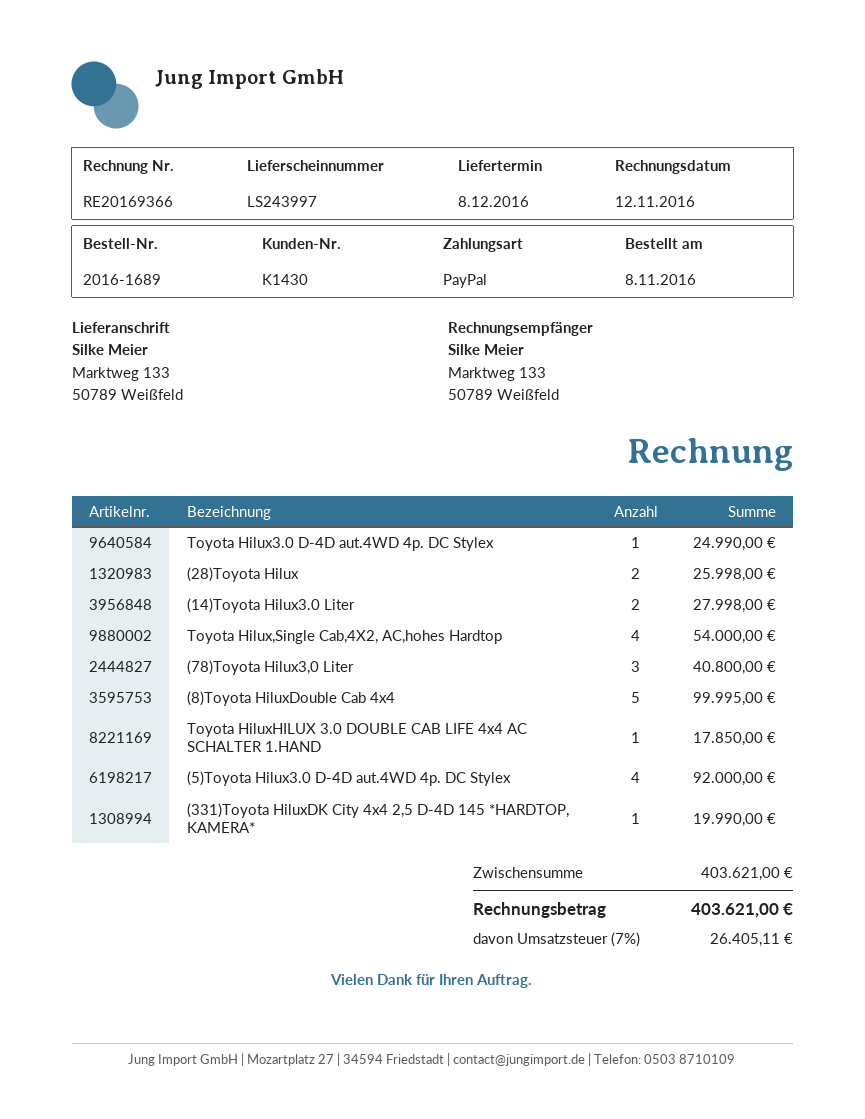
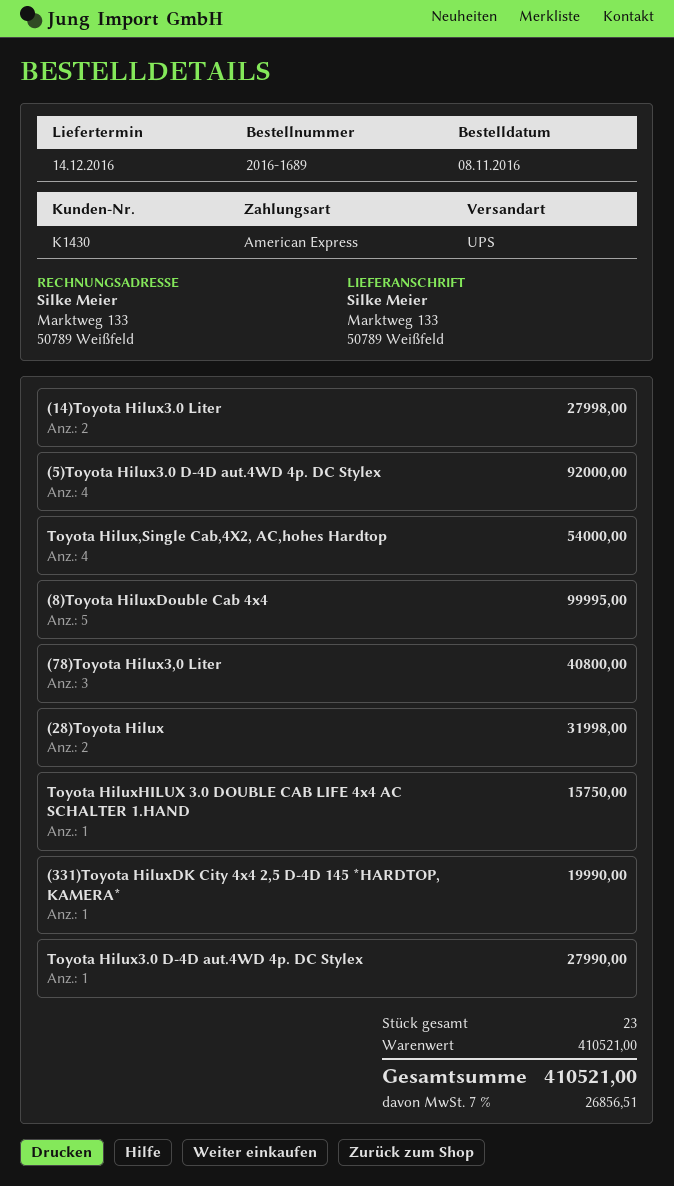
delivery date: 2016-12-08 -> 2016-12-14
payment method: PayPal -> American Express
Toyota Hilux3.0 D-4D aut.4WD 4p. DC Stylex: 1 for 24990.00 -> 1 for 27990.00
(28)Toyota Hilux: 2 for 25998.00 -> 2 for 31998.00
Toyota HiluxHILUX 3.0 DOUBLE CAB LIFE 4x4 AC SCHALTER 1.HAND: 1 for 17850.00 -> 1 for 15750.00
subtotal: 403621.00 -> 410521.00
tax: 7% = 26405.11 -> 7% = 26856.51
total: 403621.00 -> 410521.00

